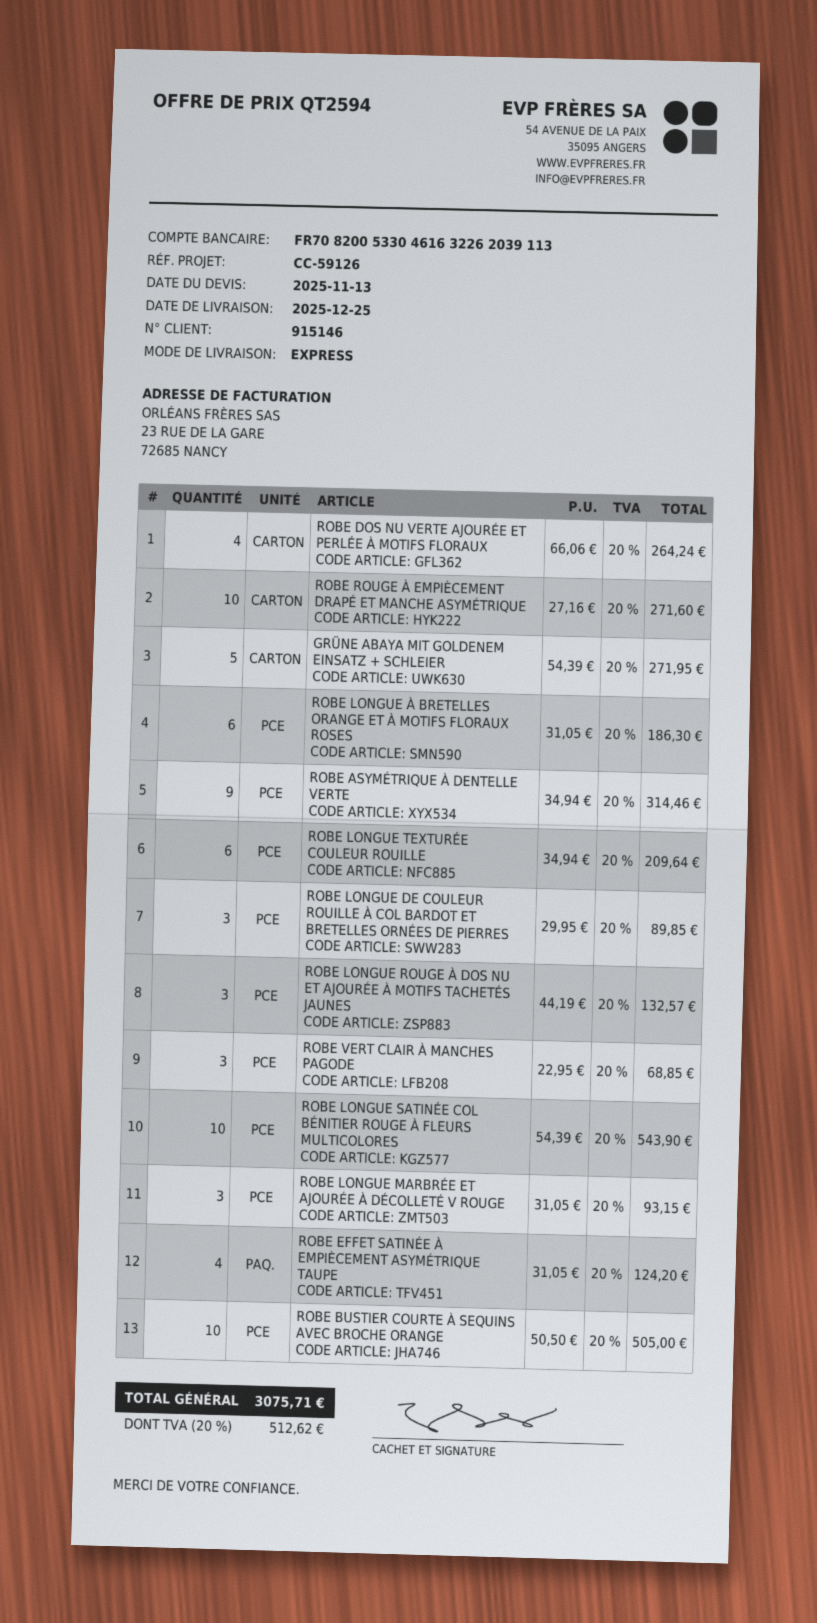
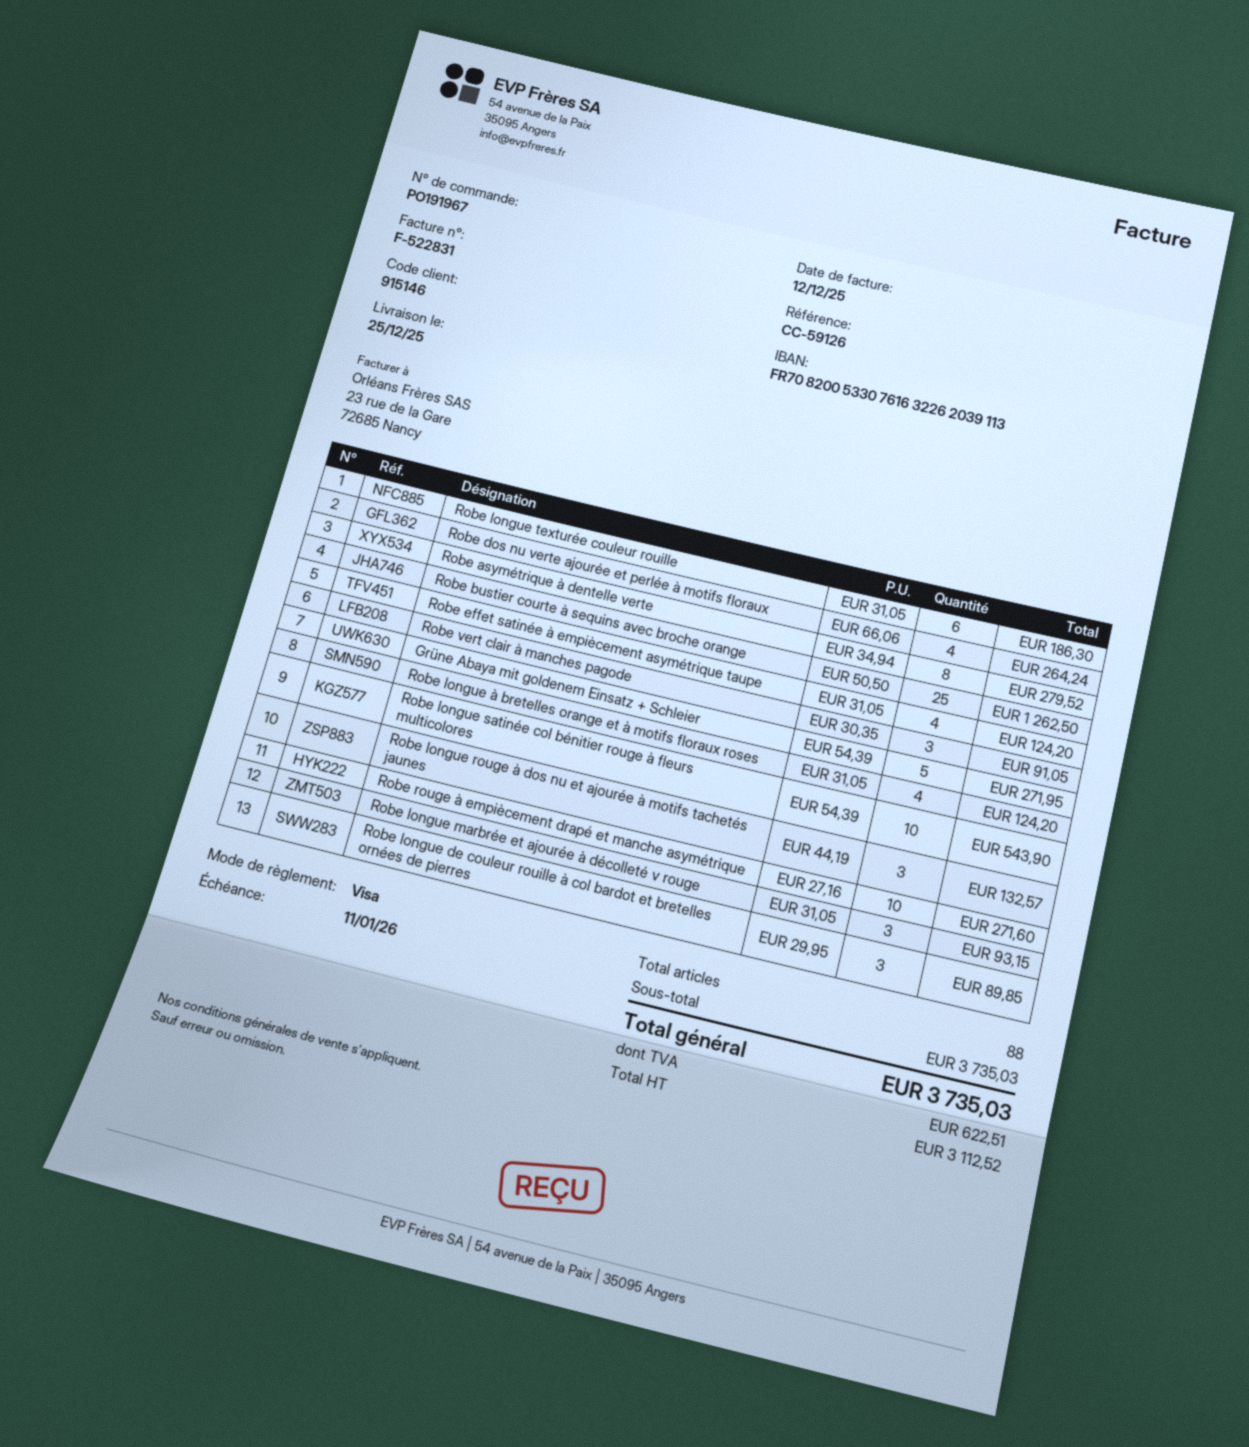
bank account: FR7082005330461632262039113 -> FR7082005330761632262039113
ROBE LONGUE À BRETELLES ORANGE ET À MOTIFS FLORAUX ROSES: 6 x 31.05 = 186.30 -> 4 x 31.05 = 124.20
ROBE ASYMÉTRIQUE À DENTELLE VERTE: 9 x 34.94 = 314.46 -> 8 x 34.94 = 279.52
ROBE LONGUE TEXTURÉE COULEUR ROUILLE: 6 x 34.94 = 209.64 -> 6 x 31.05 = 186.30
ROBE VERT CLAIR À MANCHES PAGODE: 3 x 22.95 = 68.85 -> 3 x 30.35 = 91.05
ROBE BUSTIER COURTE À SEQUINS AVEC BROCHE ORANGE: 10 x 50.50 = 505.00 -> 25 x 50.50 = 1262.50
tax: 512.62 -> 622.51
total: 3075.71 -> 3735.03

